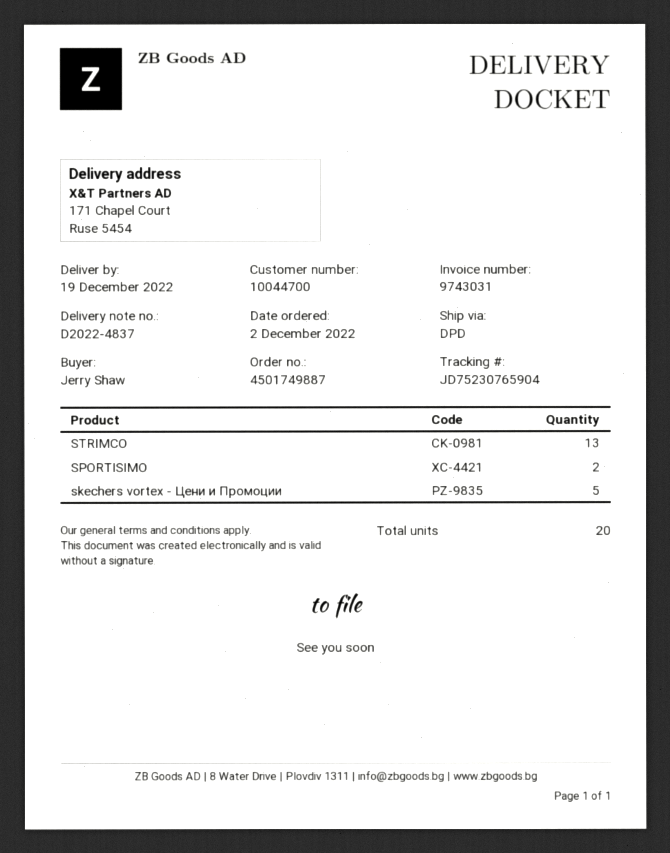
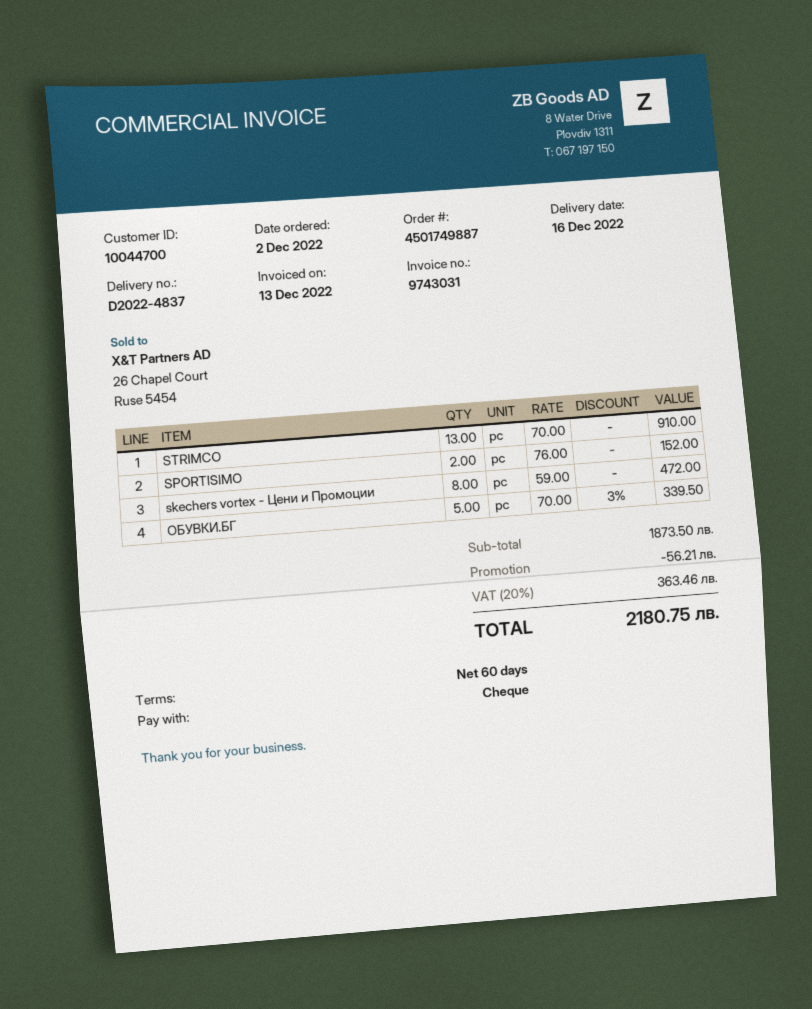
delivery date: 2022-12-19 -> 2022-12-16
skechers vortex - Цени и Промоции: 5 -> 8
ОБУВКИ.БГ: none -> 5

